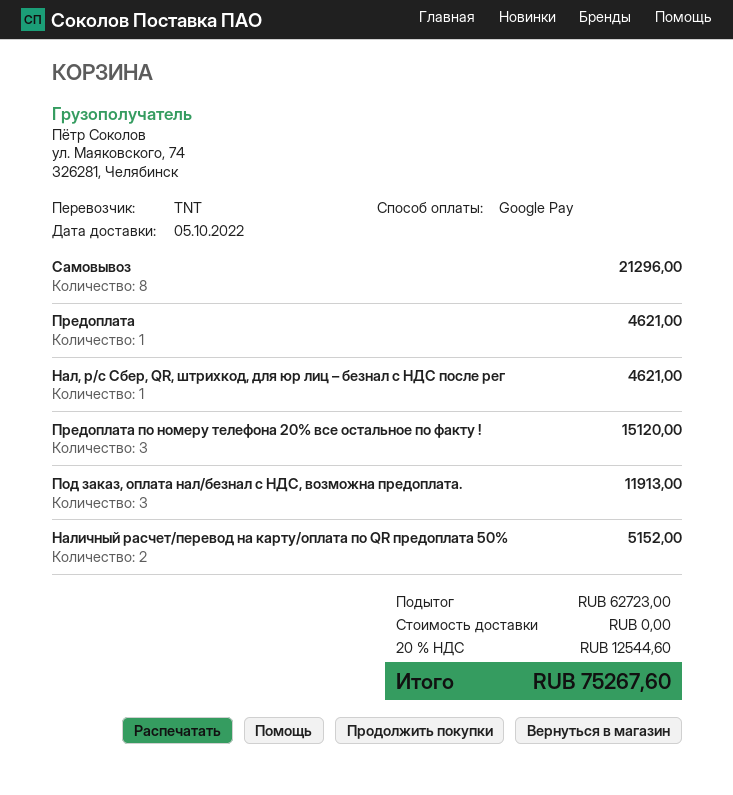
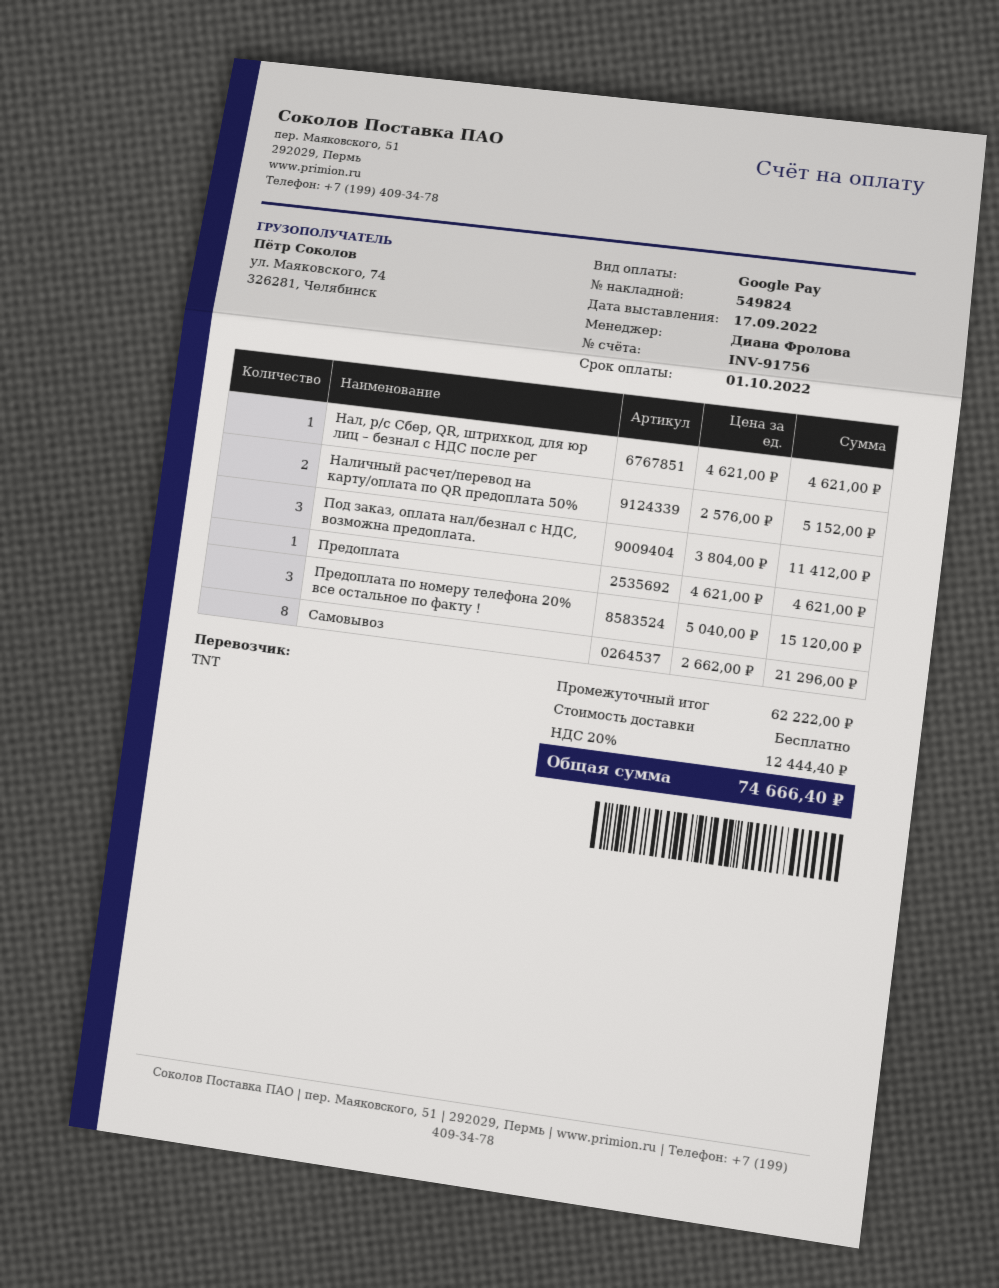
Под заказ, оплата нал/безнал с НДС, возможна предоплата.: 3 for 11913.00 -> 3 for 11412.00
subtotal: 62723.00 -> 62222.00
tax: 20% = 12544.60 -> 20% = 12444.40
total: 75267.60 -> 74666.40

